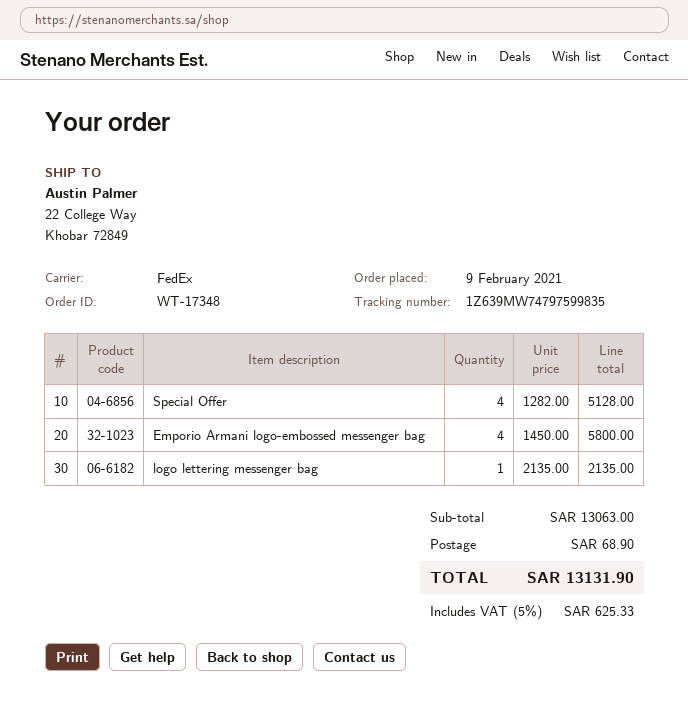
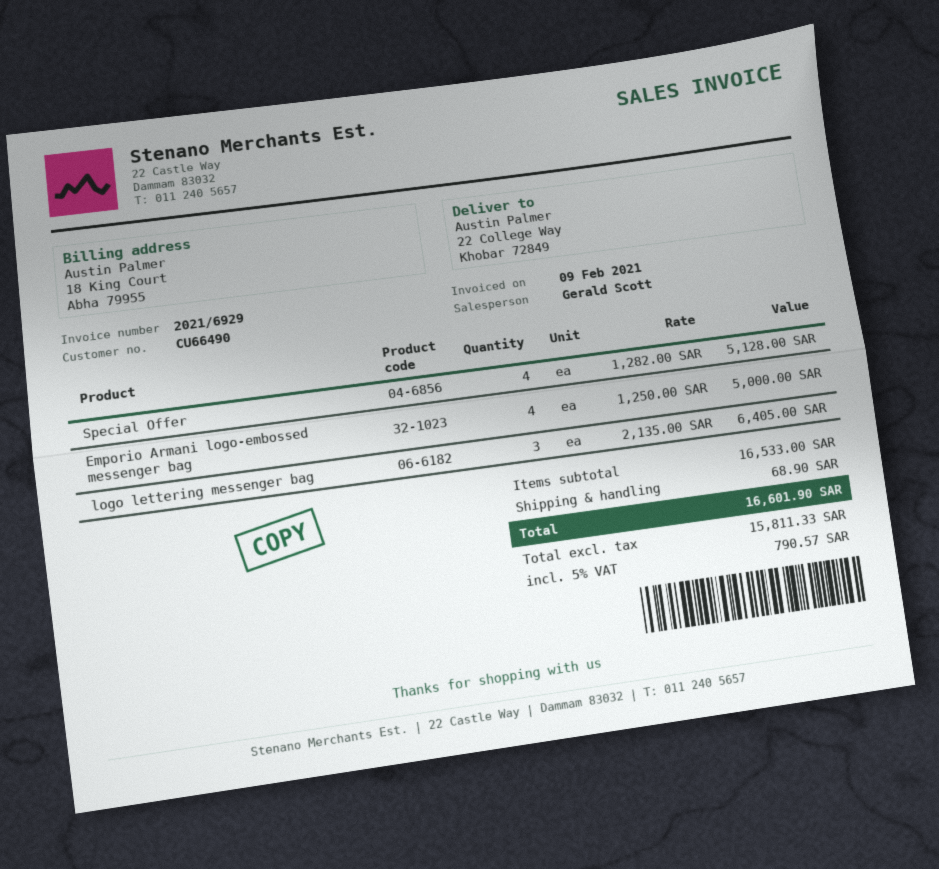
Emporio Armani logo-embossed messenger bag: 4 x 1450.00 = 5800.00 -> 4 x 1250.00 = 5000.00
logo lettering messenger bag: 1 x 2135.00 = 2135.00 -> 3 x 2135.00 = 6405.00
subtotal: 13063.00 -> 16533.00
tax: 5% = 625.33 -> 5% = 790.57
total: 13131.90 -> 16601.90

